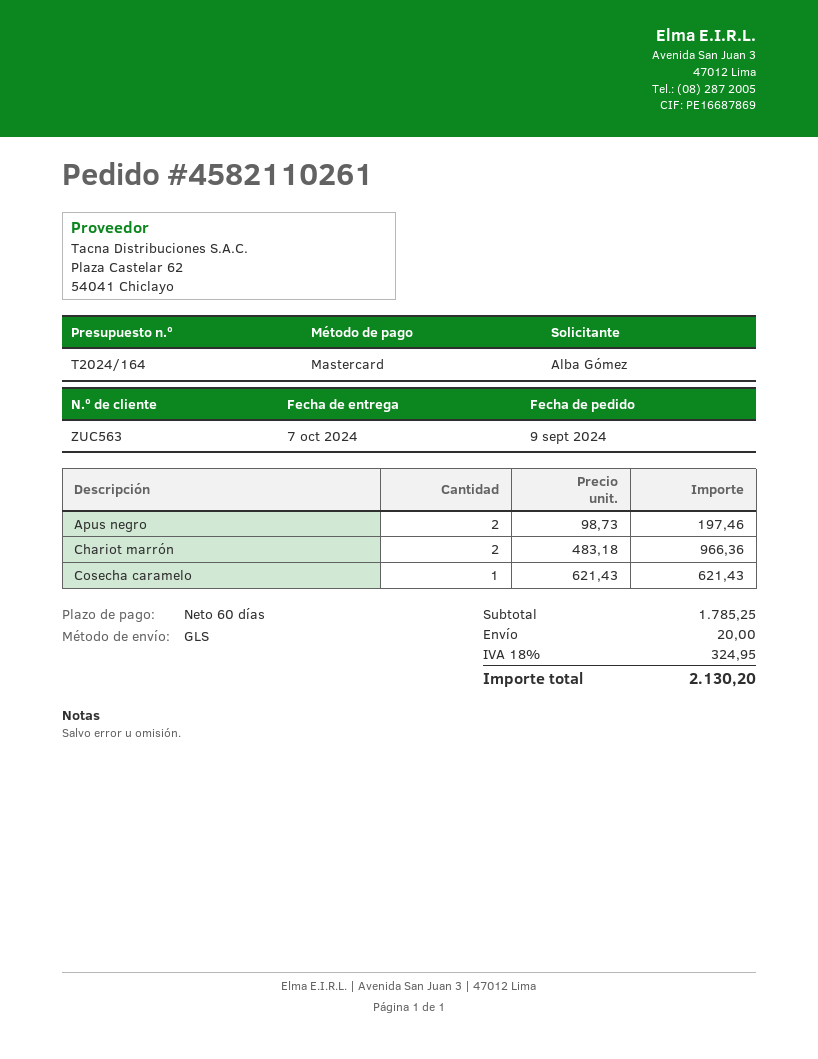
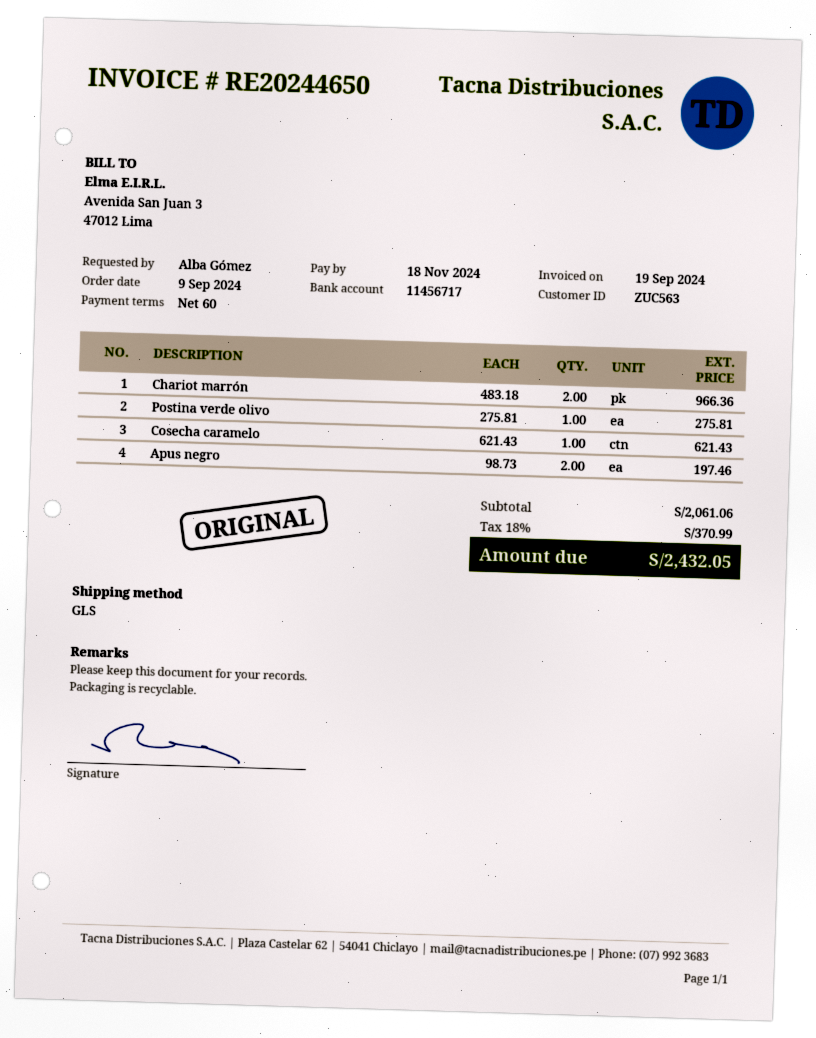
Postina verde olivo: none -> 1 x 275.81 = 275.81
subtotal: 1785.25 -> 2061.06
shipping: 20.00 -> none
tax: 18% = 324.95 -> 18% = 370.99
total: 2130.20 -> 2432.05

